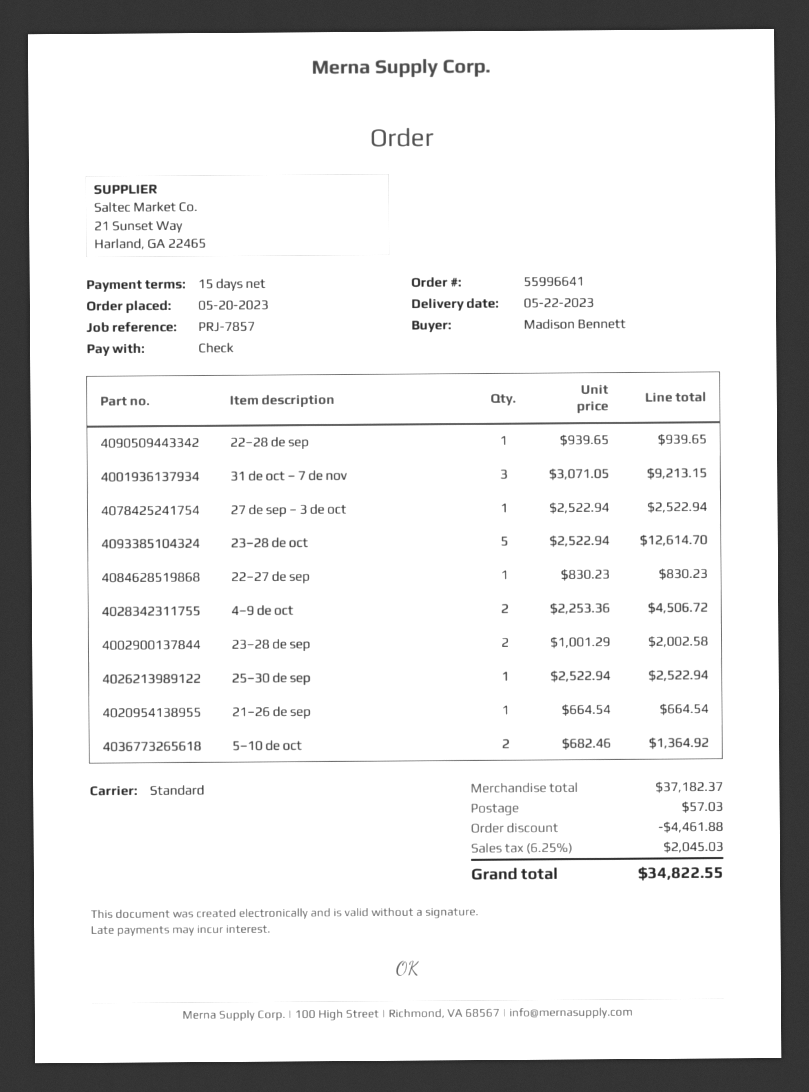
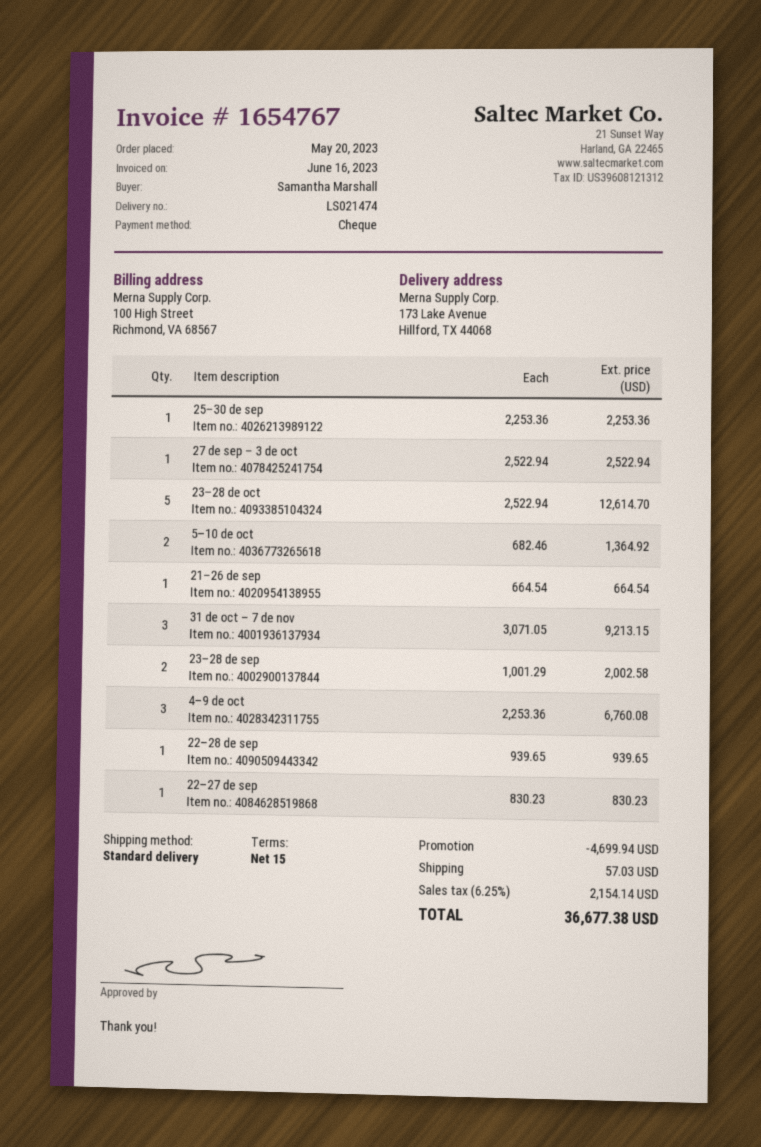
ordered by: Madison Bennett -> Samantha Marshall
4–9 de oct: 2 x 2253.36 = 4506.72 -> 3 x 2253.36 = 6760.08
25–30 de sep: 1 x 2522.94 = 2522.94 -> 1 x 2253.36 = 2253.36
discount: 4461.88 -> 4699.94
tax: 6.25% = 2045.03 -> 6.25% = 2154.14
total: 34822.55 -> 36677.38

